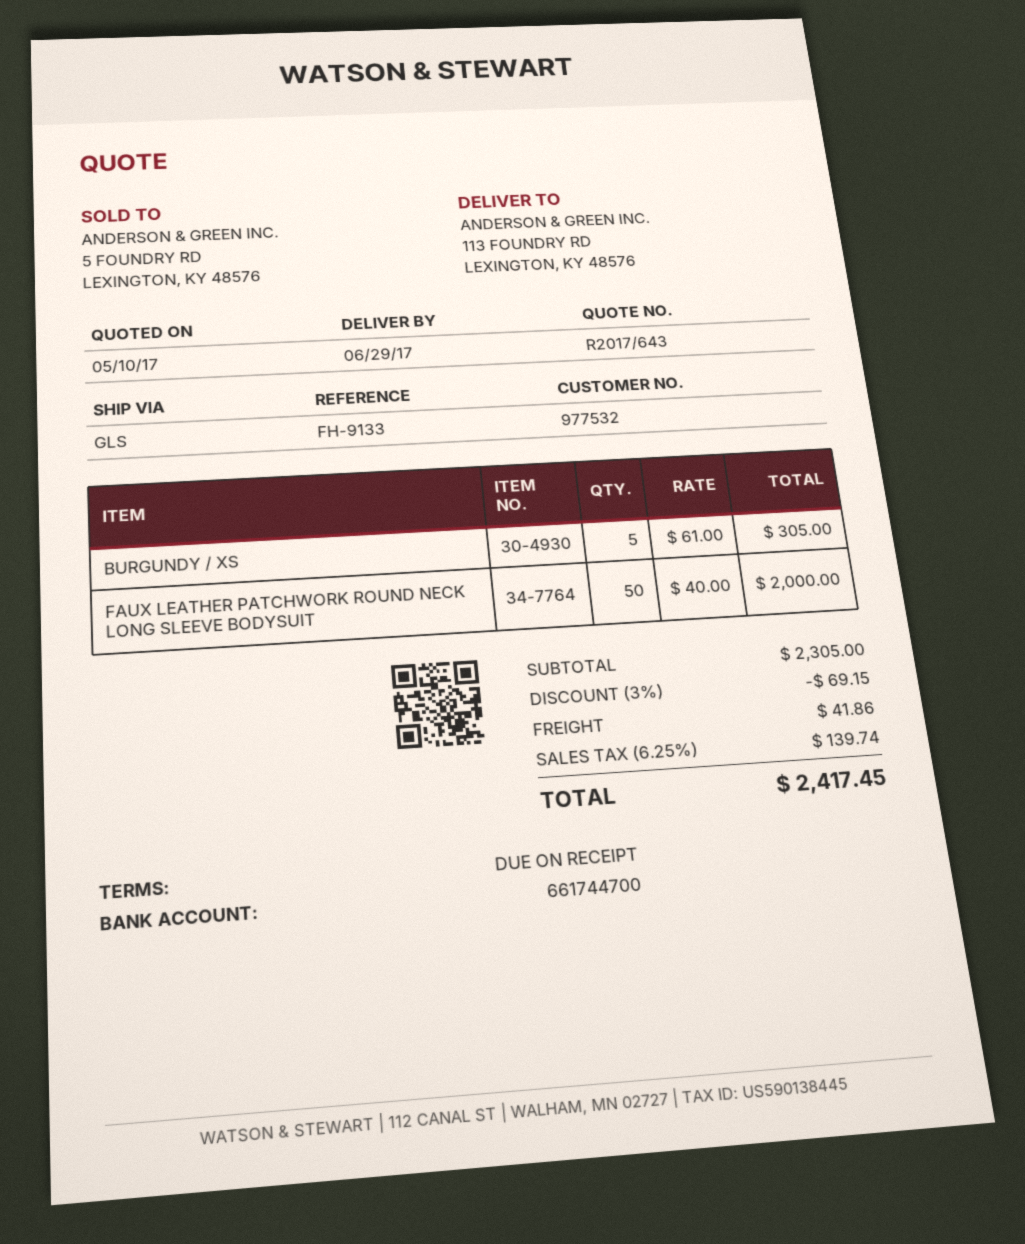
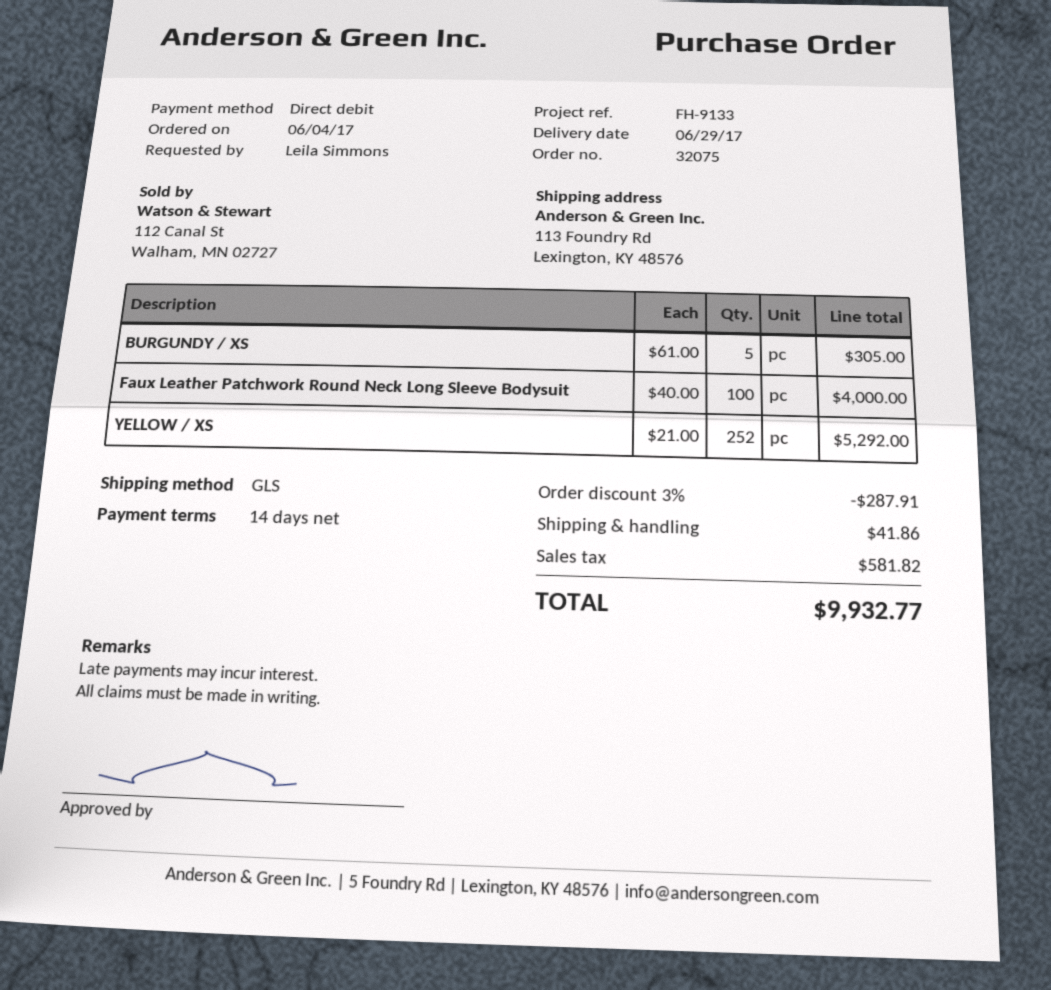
payment terms: on receipt -> 14 days
FAUX LEATHER PATCHWORK ROUND NECK LONG SLEEVE BODYSUIT: 50 x 40.00 = 2000.00 -> 100 x 40.00 = 4000.00
YELLOW / XS: none -> 252 x 21.00 = 5292.00
discount: 3% = 69.15 -> 3% = 287.91
tax: 139.74 -> 581.82
total: 2417.45 -> 9932.77

